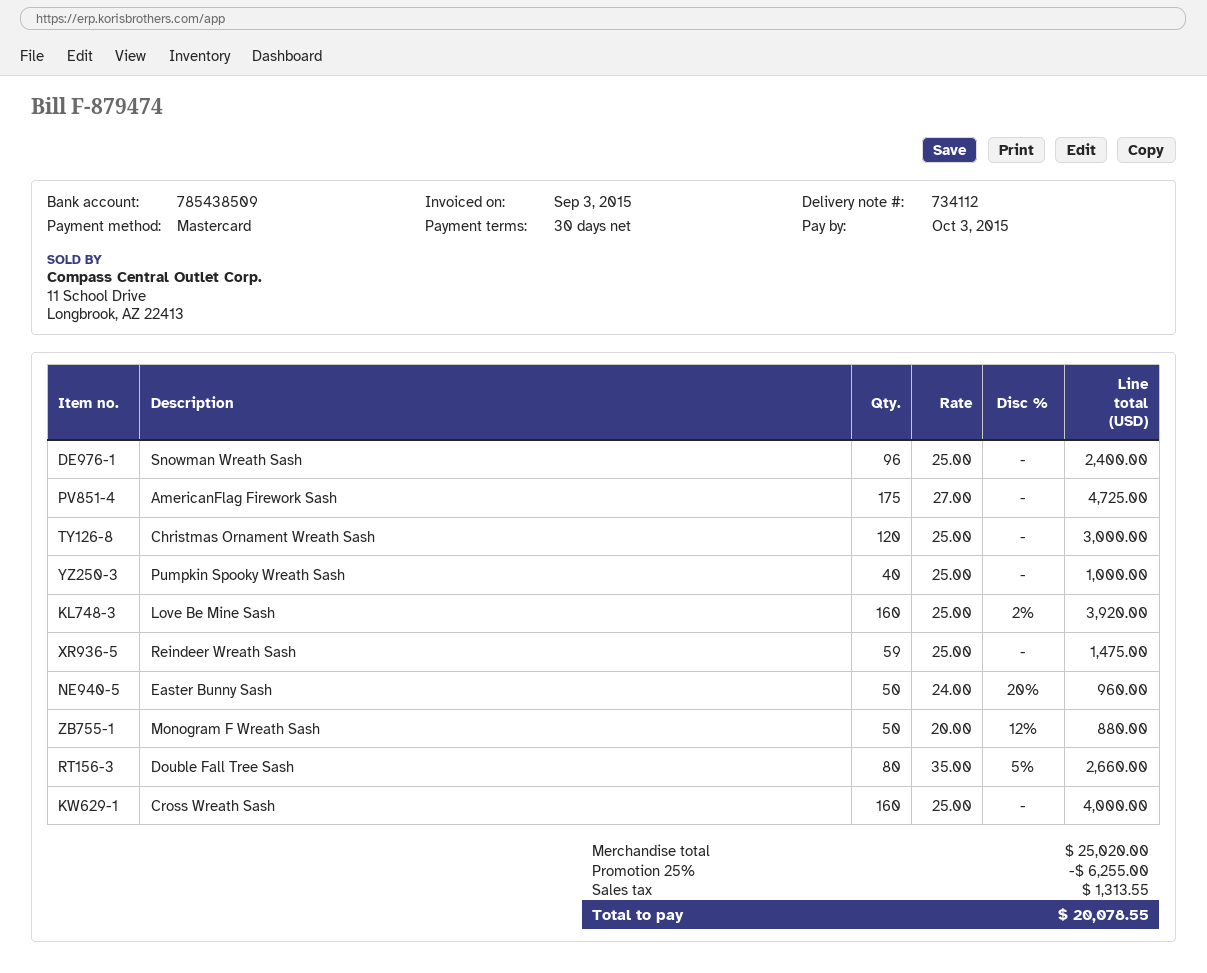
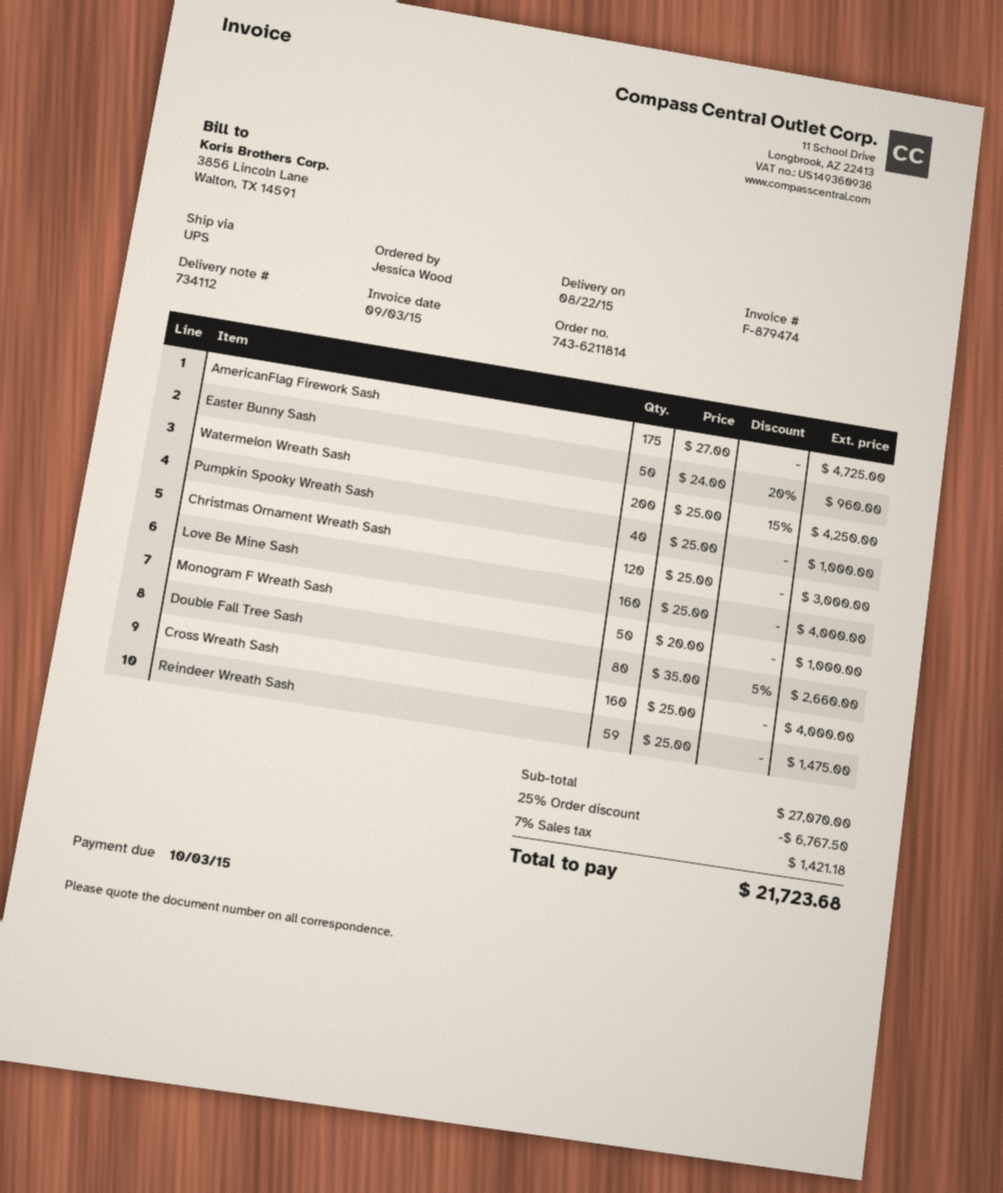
Snowman Wreath Sash: 96 x 25.00 = 2400.00 -> none
Love Be Mine Sash: 160 x 25.00 - 2% = 3920.00 -> 160 x 25.00 = 4000.00
Monogram F Wreath Sash: 50 x 20.00 - 12% = 880.00 -> 50 x 20.00 = 1000.00
Watermelon Wreath Sash: none -> 200 x 25.00 - 15% = 4250.00
subtotal: 25020.00 -> 27070.00
discount: 25% = 6255.00 -> 25% = 6767.50
tax: 1313.55 -> 1421.18
total: 20078.55 -> 21723.68

